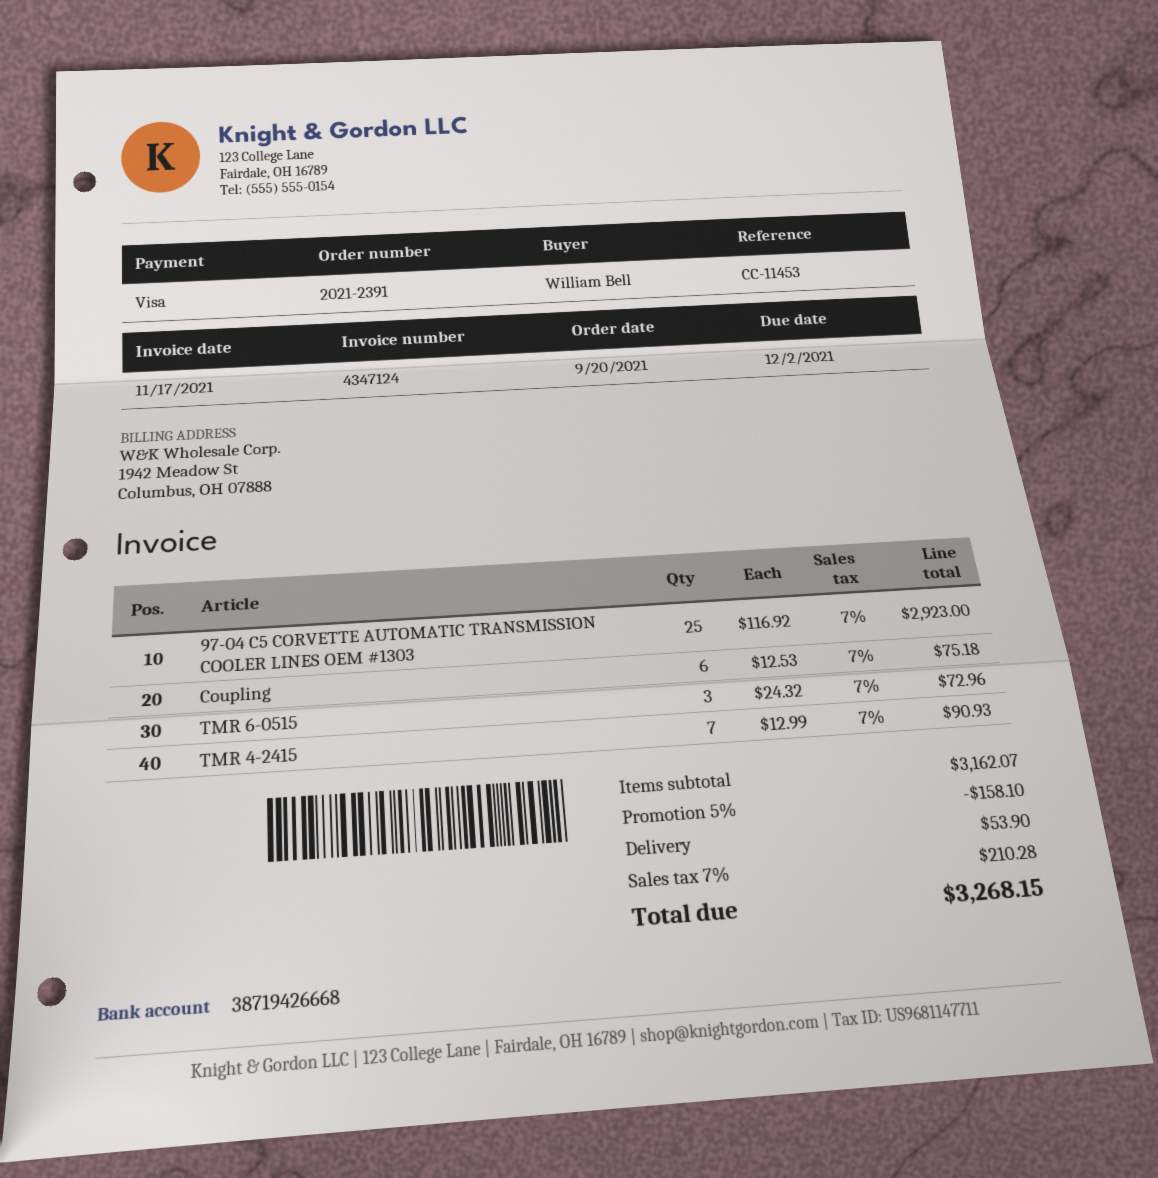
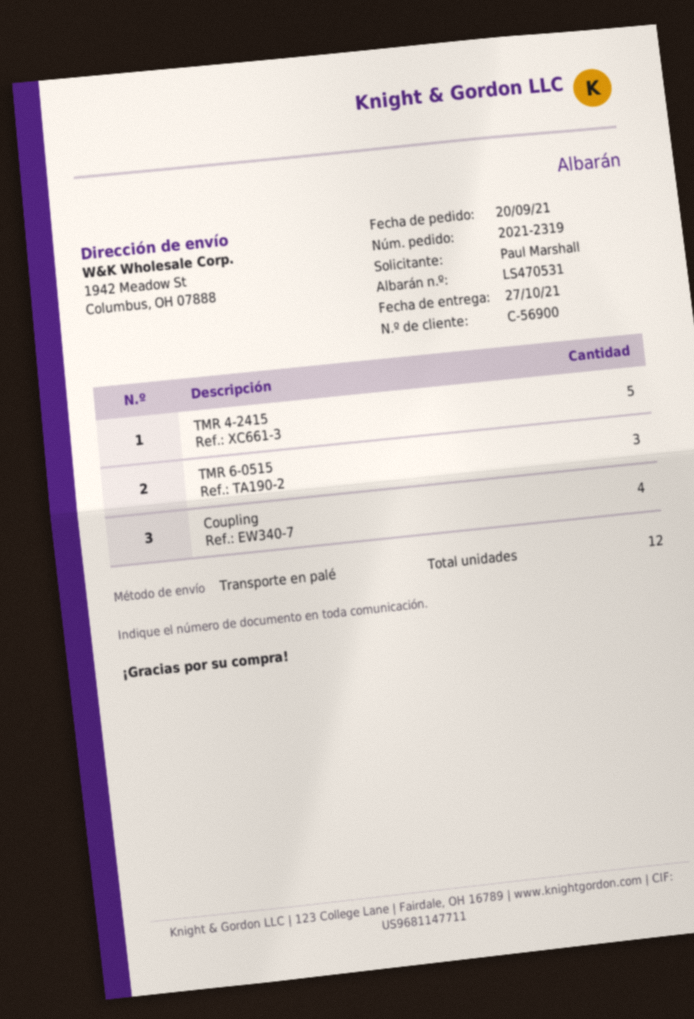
order number: 2021-2391 -> 2021-2319
ordered by: William Bell -> Paul Marshall
97-04 C5 CORVETTE AUTOMATIC TRANSMISSION COOLER LINES OEM #1303: 25 -> none
Coupling: 6 -> 4
TMR 4-2415: 7 -> 5

